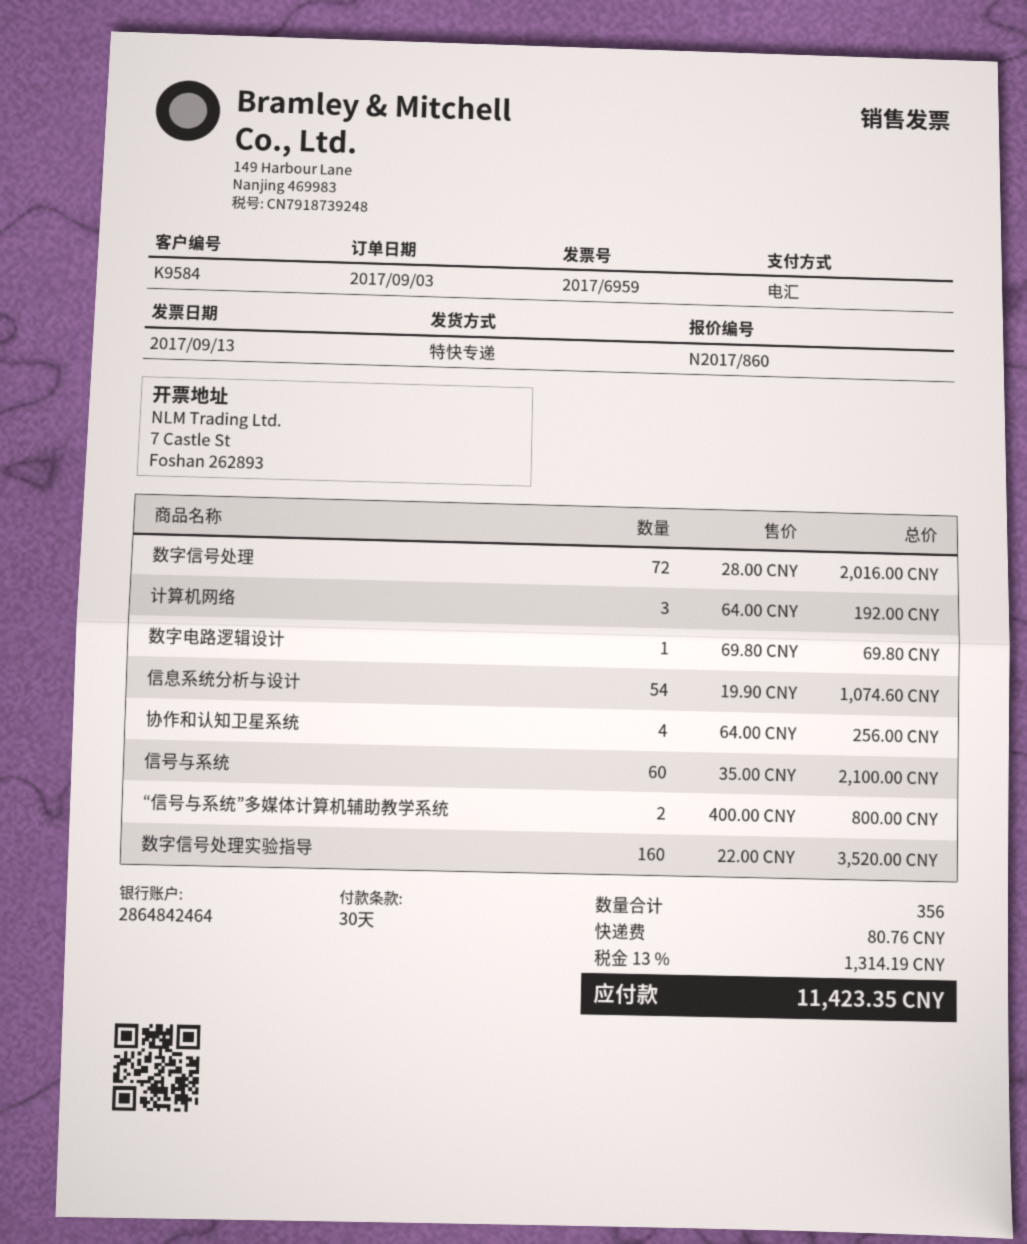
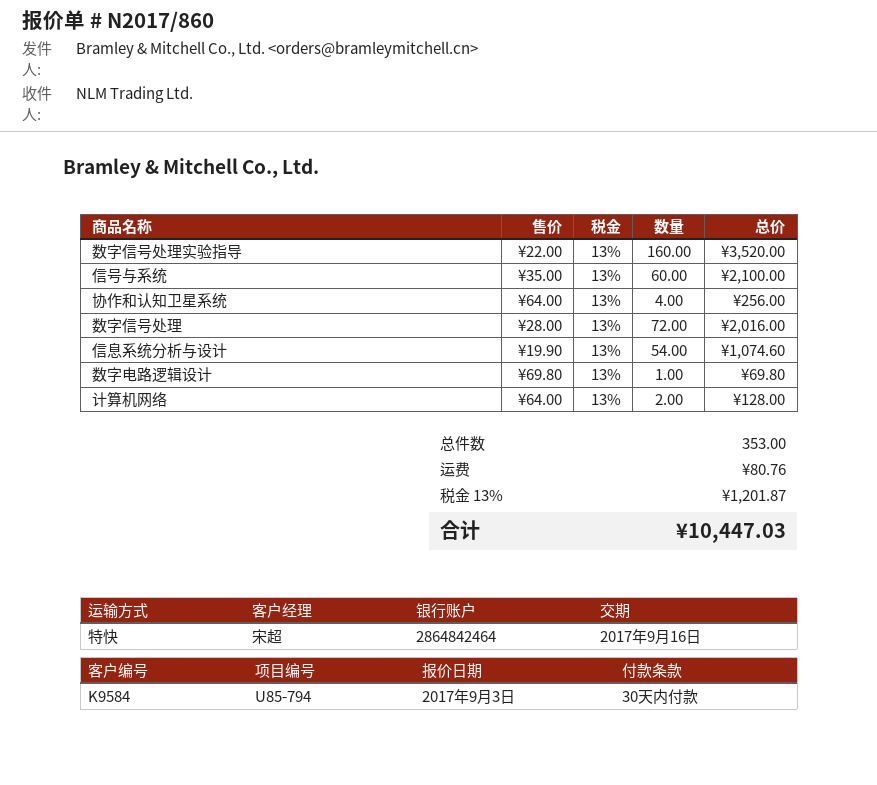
计算机网络: 3 x 64.00 = 192.00 -> 2 x 64.00 = 128.00
“信号与系统”多媒体计算机辅助教学系统: 2 x 400.00 = 800.00 -> none
total quantity: 356 -> 353
tax: 13% = 1314.19 -> 13% = 1201.87
total: 11423.35 -> 10447.03

